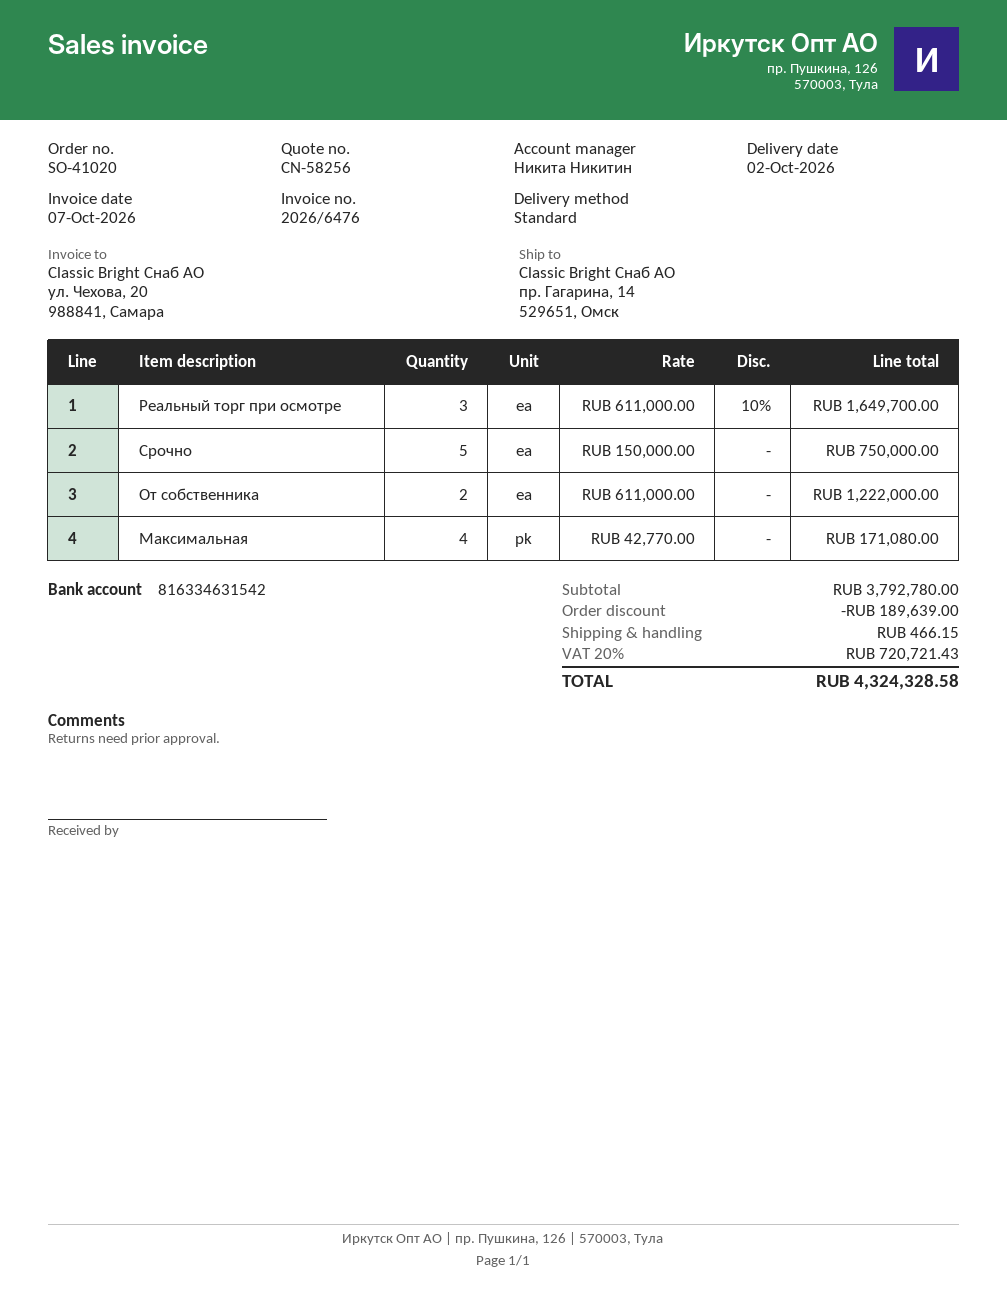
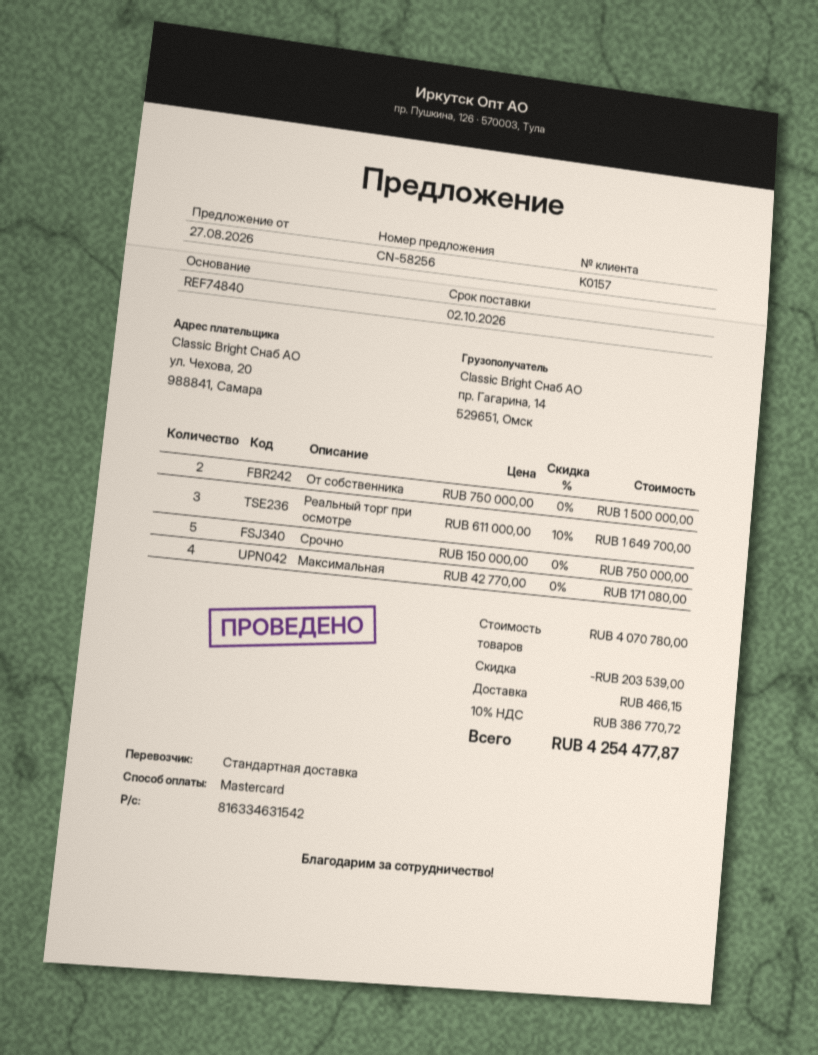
От собственника: 2 x 611000.00 = 1222000.00 -> 2 x 750000.00 = 1500000.00
subtotal: 3792780.00 -> 4070780.00
discount: 189639.00 -> 203539.00
tax: 20% = 720721.43 -> 10% = 386770.72
total: 4324328.58 -> 4254477.87

